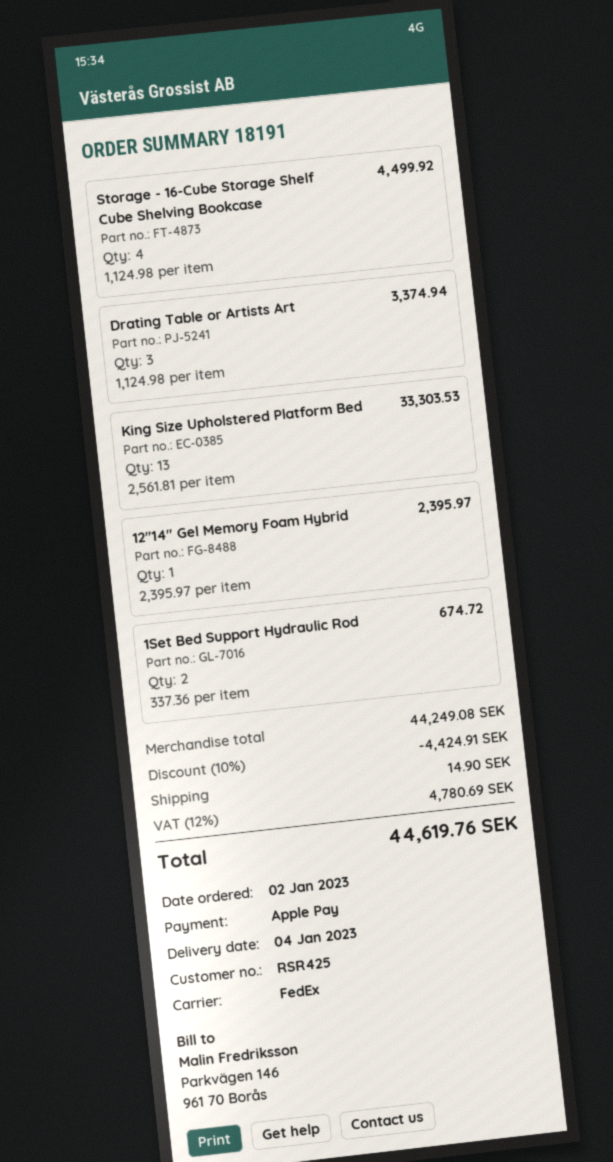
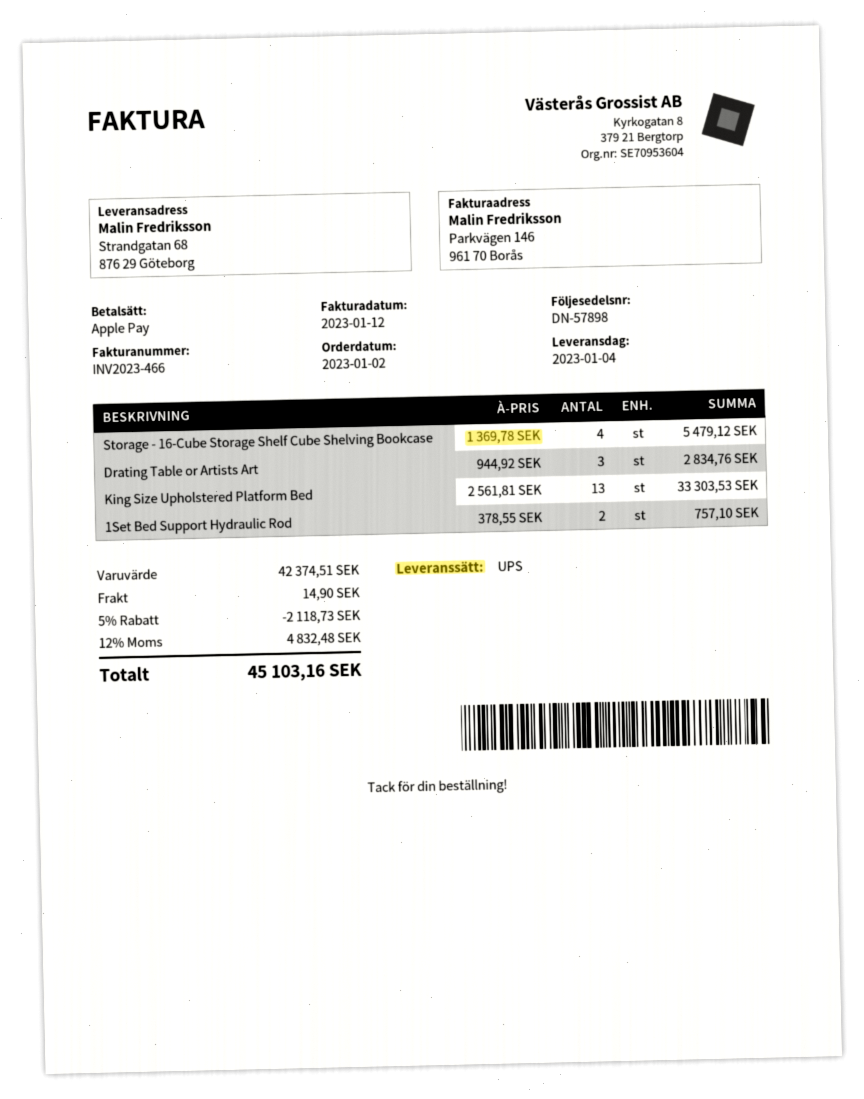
shipping method: FedEx -> UPS
Storage - 16-Cube Storage Shelf Cube Shelving Bookcase: 4 x 1124.98 = 4499.92 -> 4 x 1369.78 = 5479.12
Drating Table or Artists Art: 3 x 1124.98 = 3374.94 -> 3 x 944.92 = 2834.76
12"14" Gel Memory Foam Hybrid: 1 x 2395.97 = 2395.97 -> none
1Set Bed Support Hydraulic Rod: 2 x 337.36 = 674.72 -> 2 x 378.55 = 757.10
subtotal: 44249.08 -> 42374.51
discount: 10% = 4424.91 -> 5% = 2118.73
tax: 12% = 4780.69 -> 12% = 4832.48
total: 44619.76 -> 45103.16

